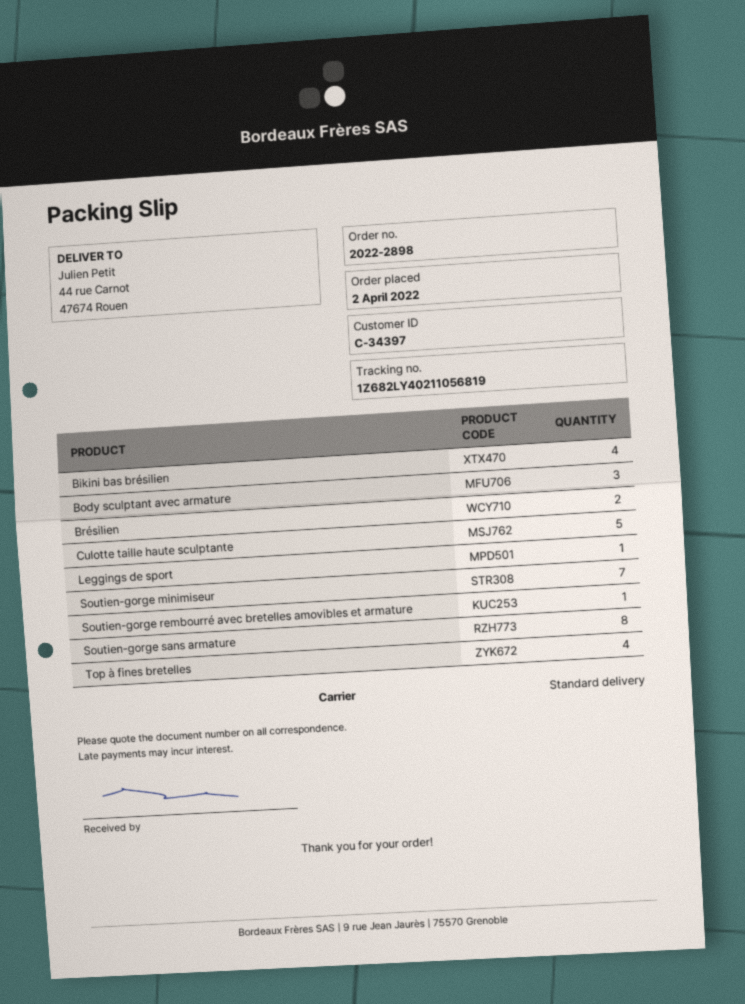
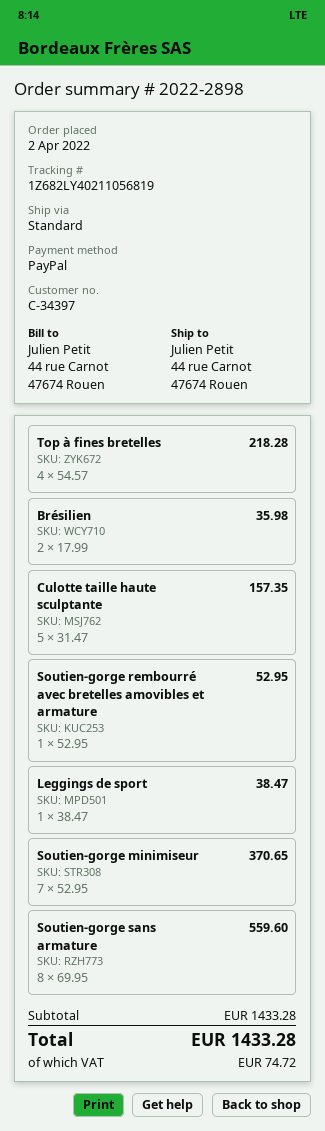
Bikini bas brésilien: 4 -> none
Body sculptant avec armature: 3 -> none

